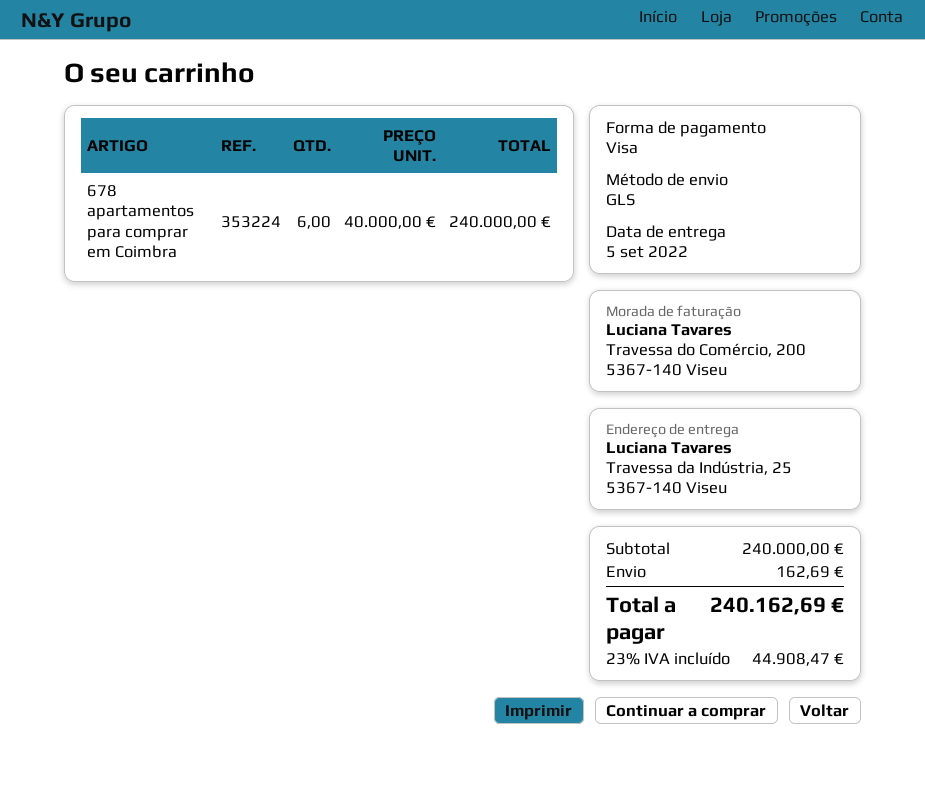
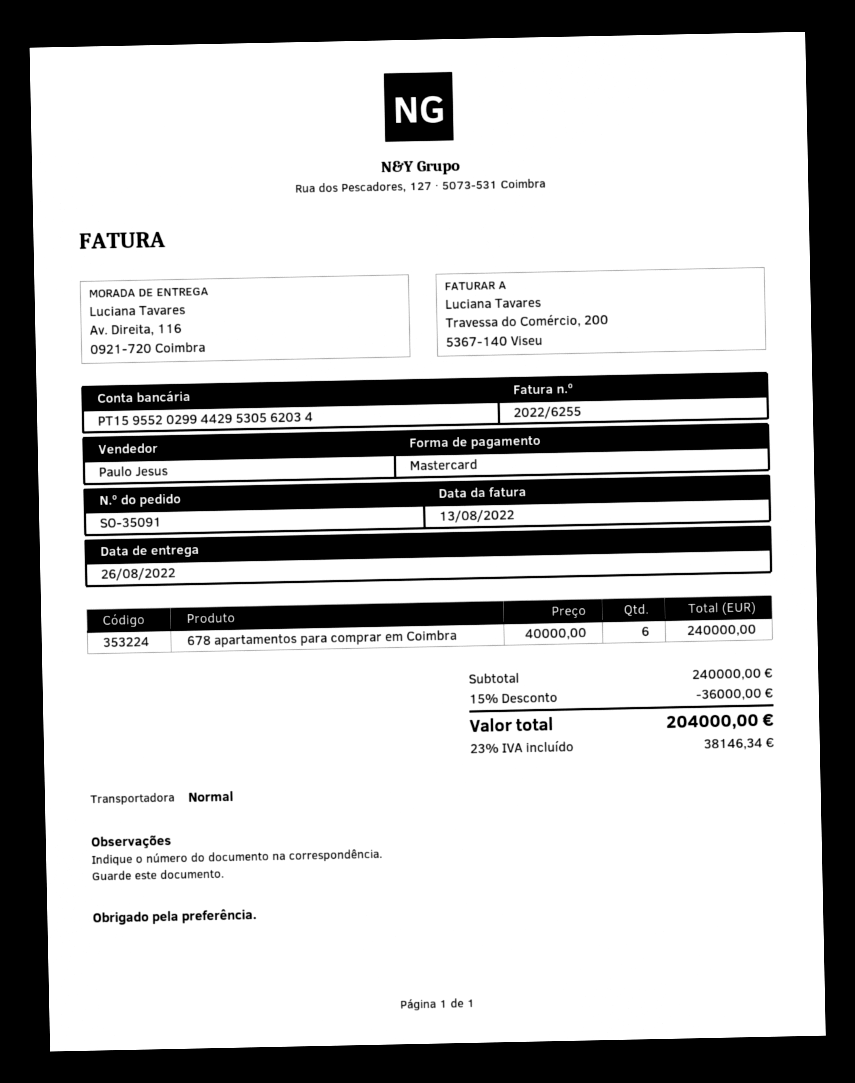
delivery date: 2022-09-05 -> 2022-08-26
payment method: Visa -> Mastercard
shipping method: GLS -> standard
ship to: Travessa da Indústria, 25, 5367-140 Viseu -> Av. Direita, 116, 0921-720 Coimbra
discount: none -> 15% = 36000.00
shipping: 162.69 -> none
tax: 23% = 44908.47 -> 23% = 38146.34
total: 240162.69 -> 204000.00

